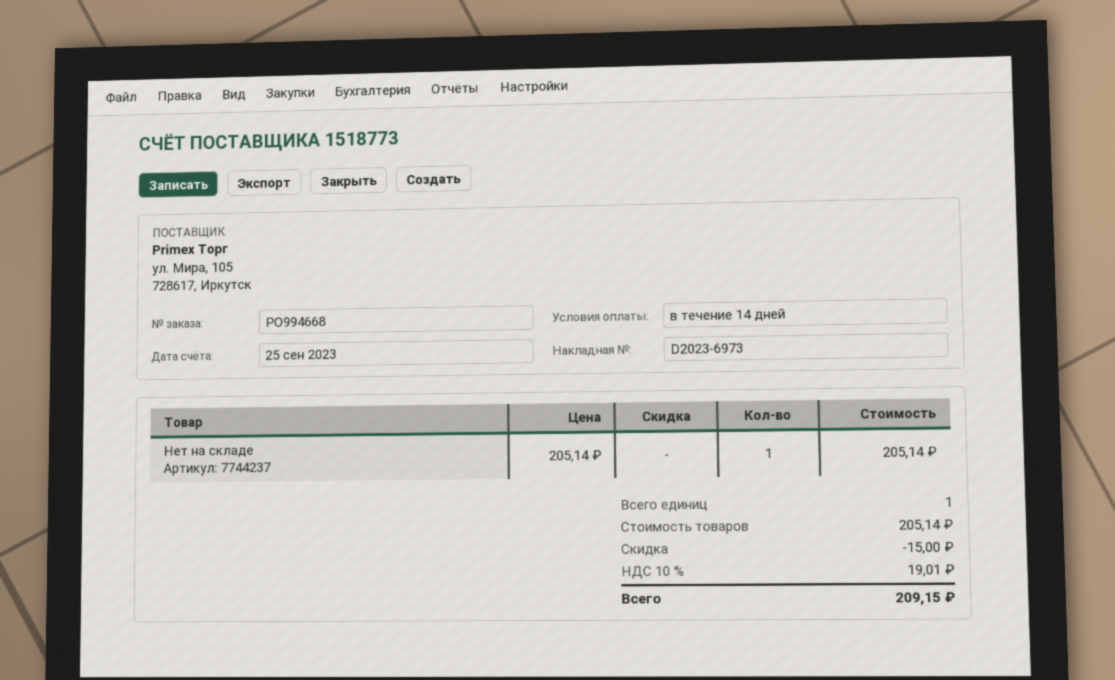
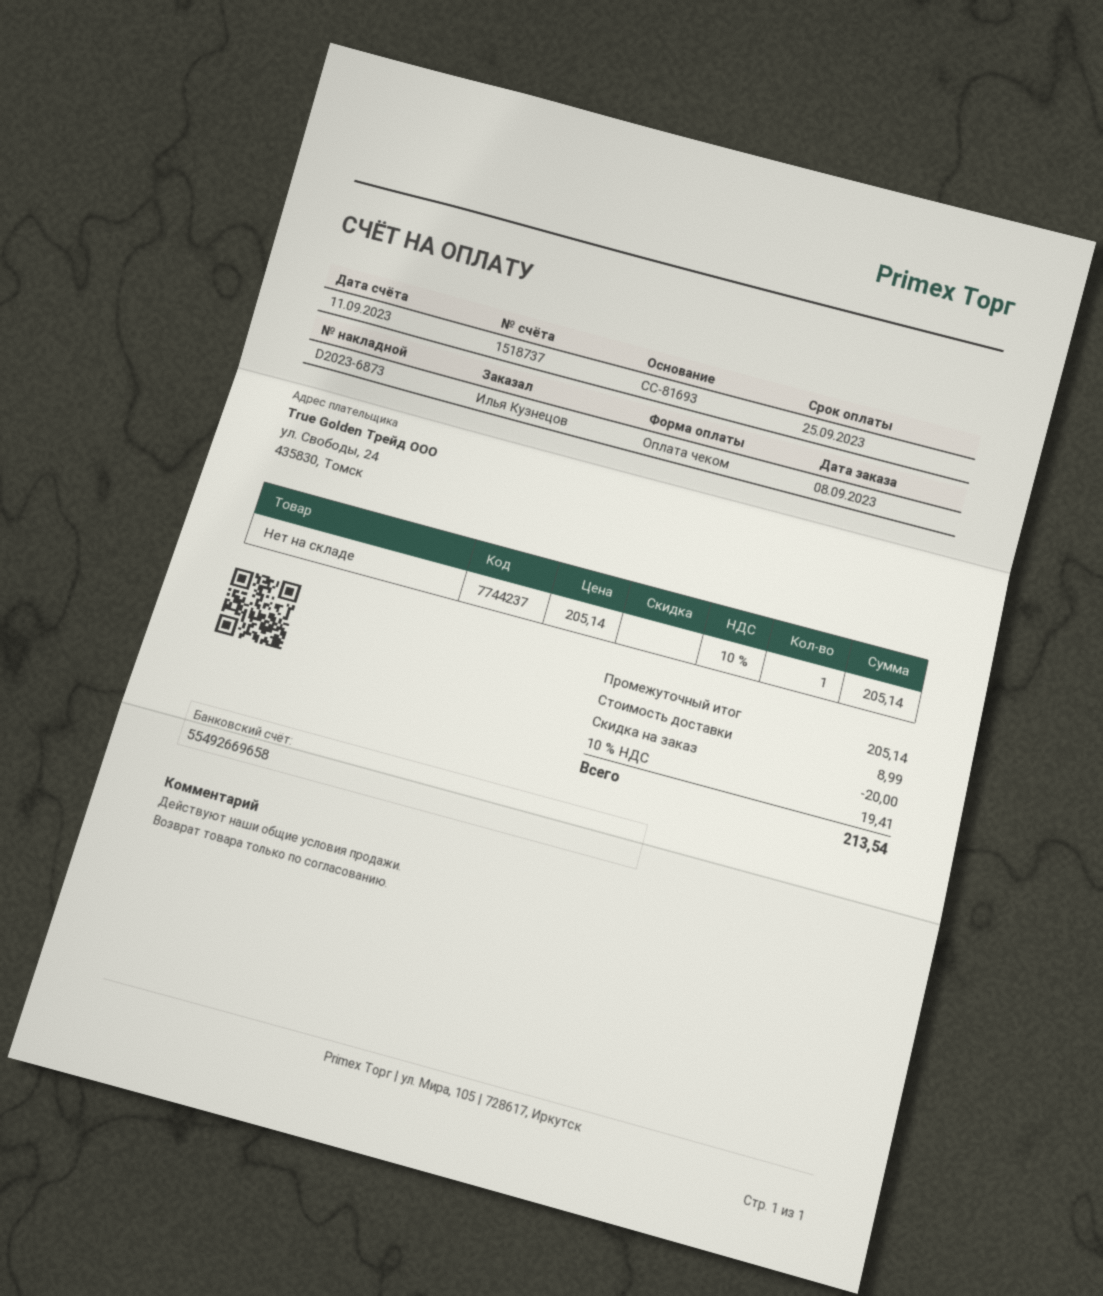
delivery note number: D2023-6973 -> D2023-6873
invoice number: 1518773 -> 1518737
invoice date: 2023-09-25 -> 2023-09-11
discount: 15.00 -> 20.00
shipping: none -> 8.99
tax: 10% = 19.01 -> 10% = 19.41
total: 209.15 -> 213.54

